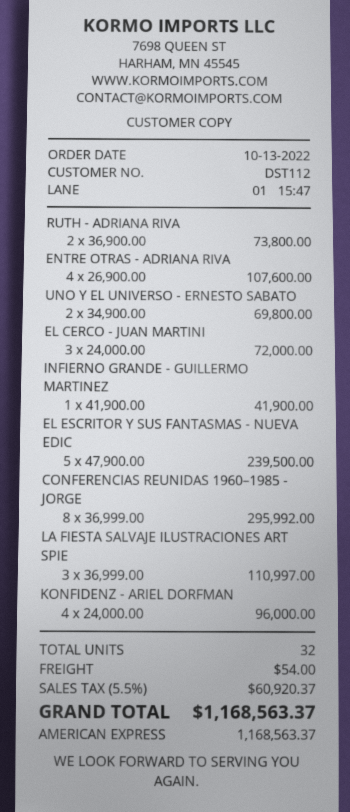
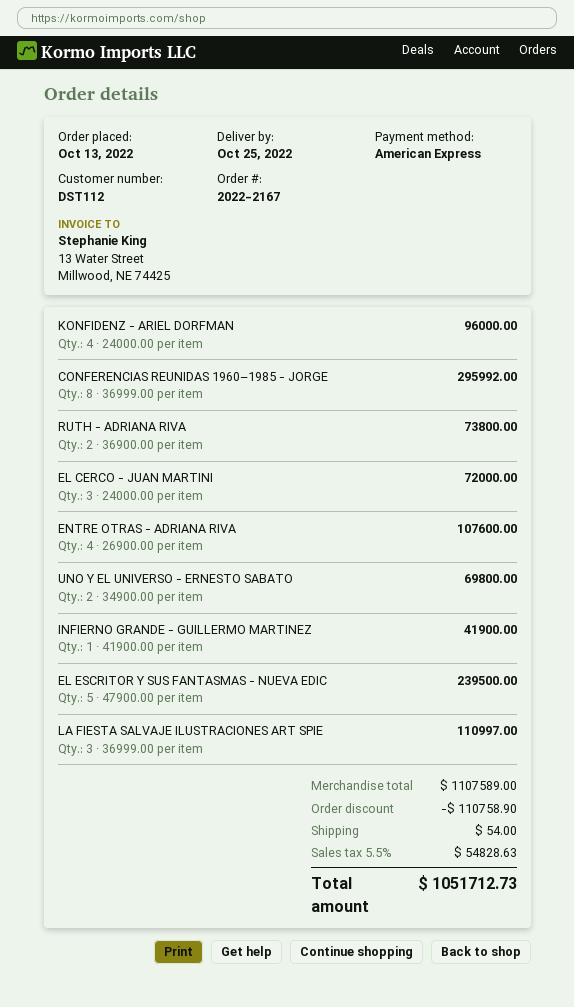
discount: none -> 110758.90
tax: 5.5% = 60920.37 -> 5.5% = 54828.63
total: 1168563.37 -> 1051712.73

